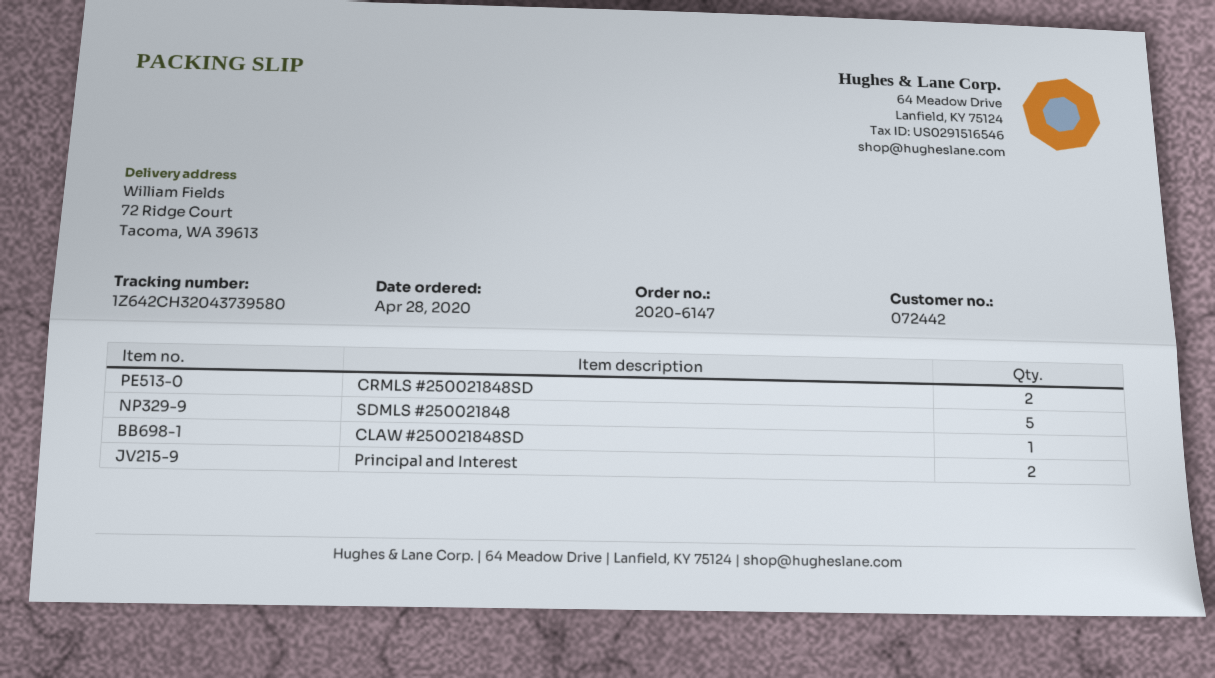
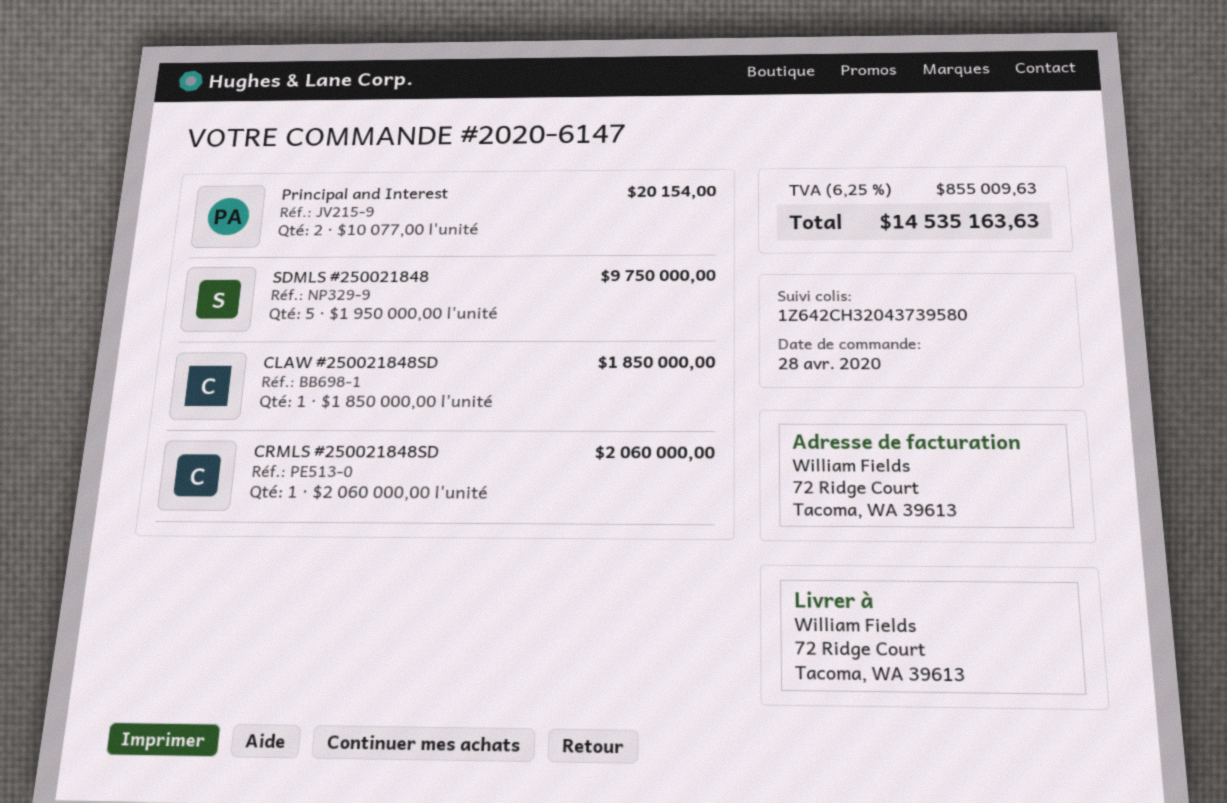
CRMLS #250021848SD: 2 -> 1

